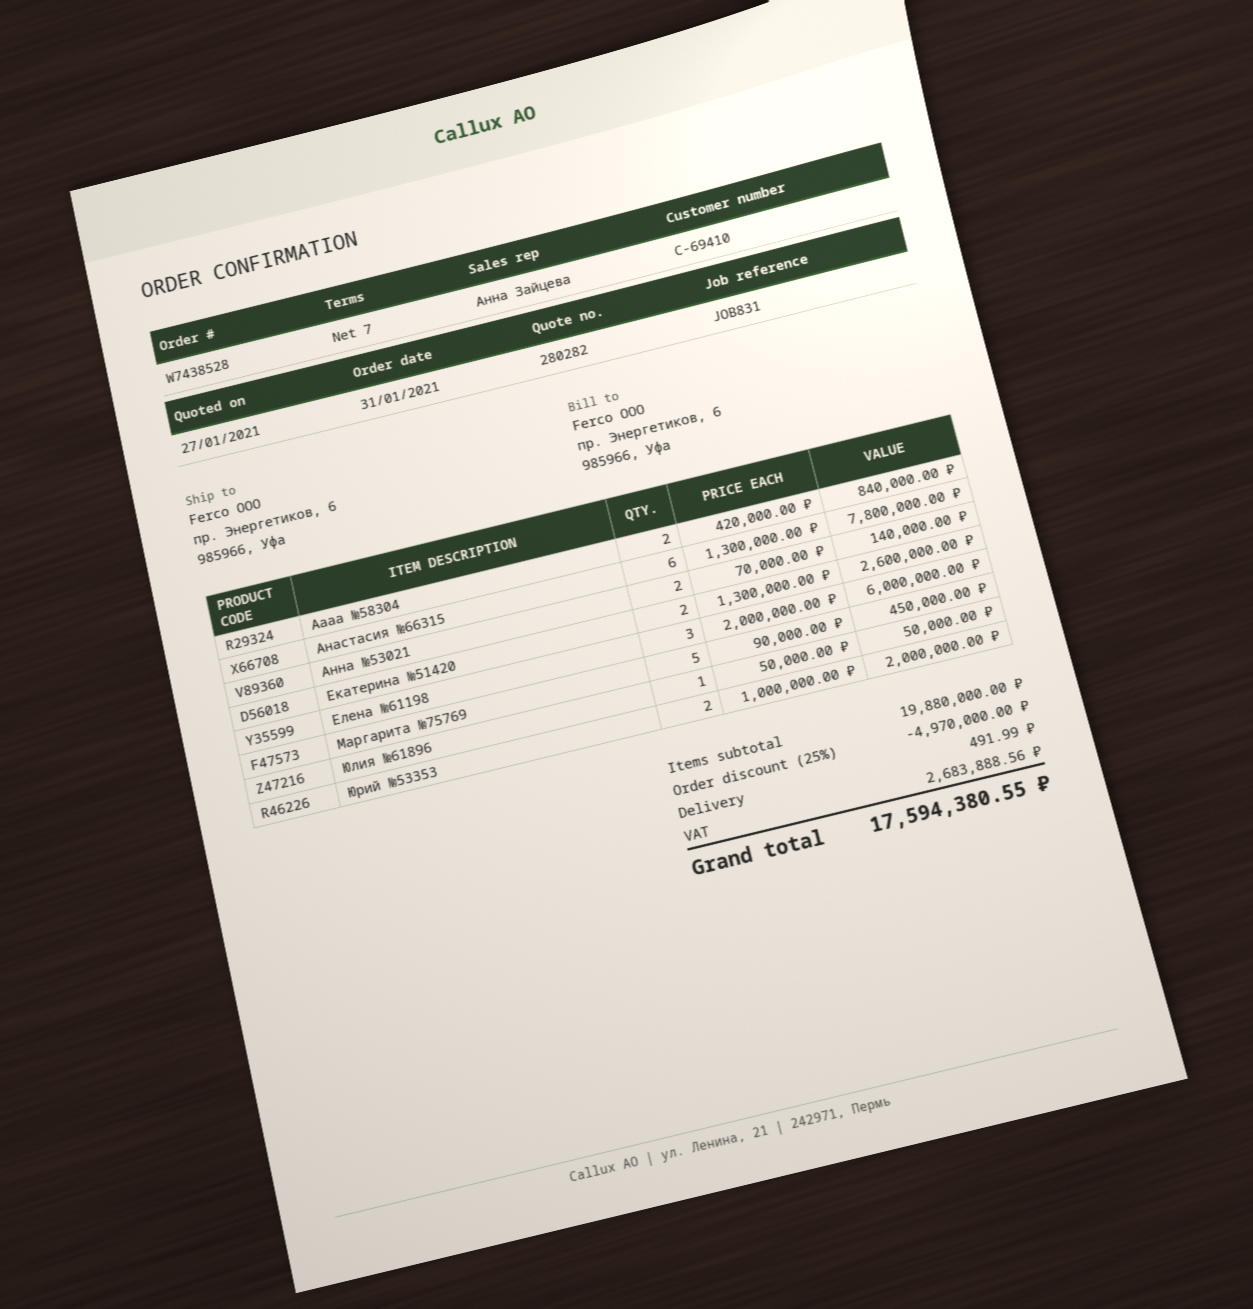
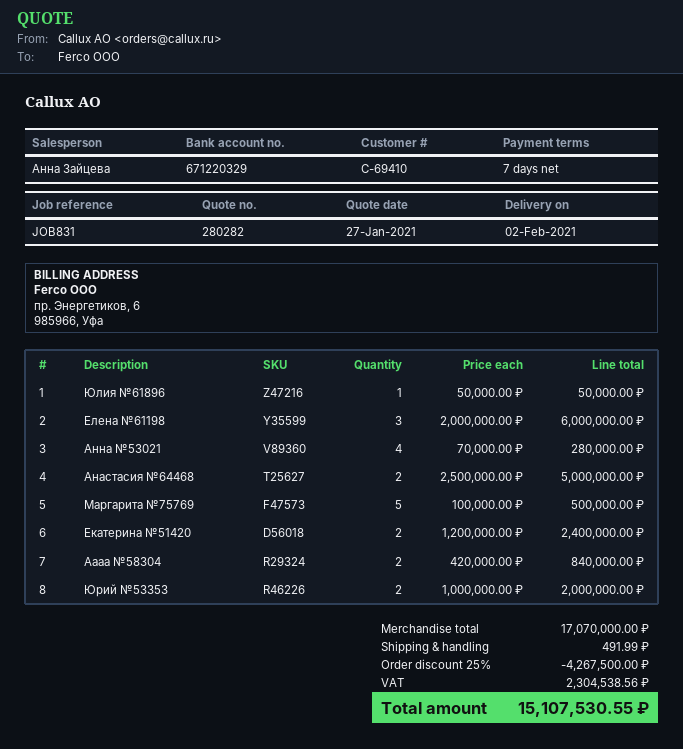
Анастасия №66315: 6 x 1300000.00 = 7800000.00 -> none
Анна №53021: 2 x 70000.00 = 140000.00 -> 4 x 70000.00 = 280000.00
Екатерина №51420: 2 x 1300000.00 = 2600000.00 -> 2 x 1200000.00 = 2400000.00
Маргарита №75769: 5 x 90000.00 = 450000.00 -> 5 x 100000.00 = 500000.00
Анастасия №64468: none -> 2 x 2500000.00 = 5000000.00
subtotal: 19880000.00 -> 17070000.00
discount: 25% = 4970000.00 -> 25% = 4267500.00
tax: 2683888.56 -> 2304538.56
total: 17594380.55 -> 15107530.55

